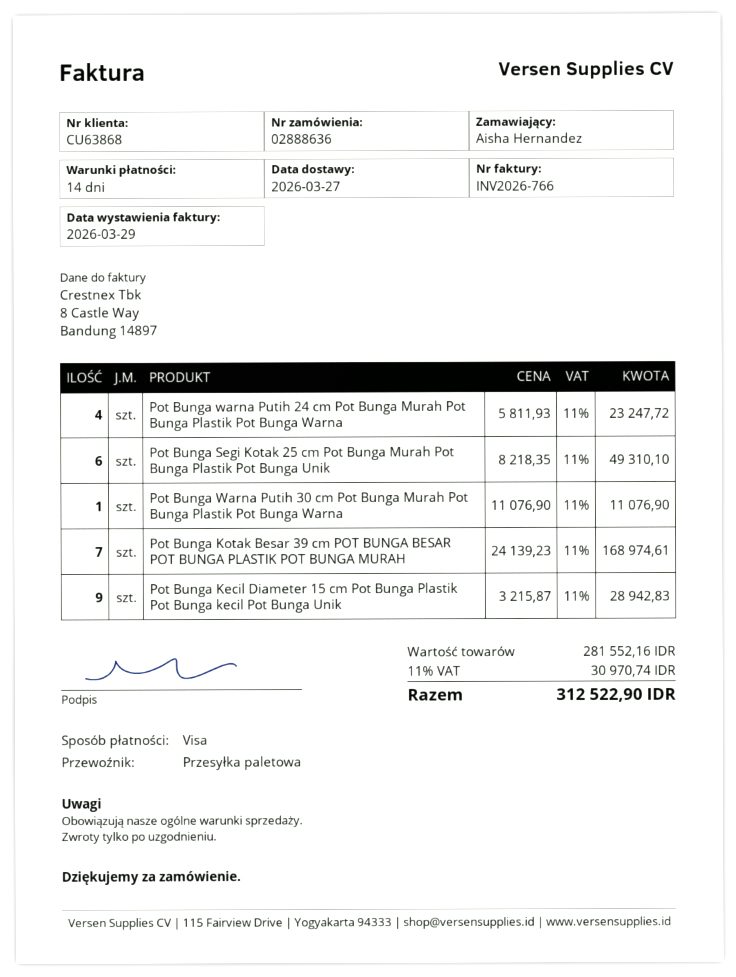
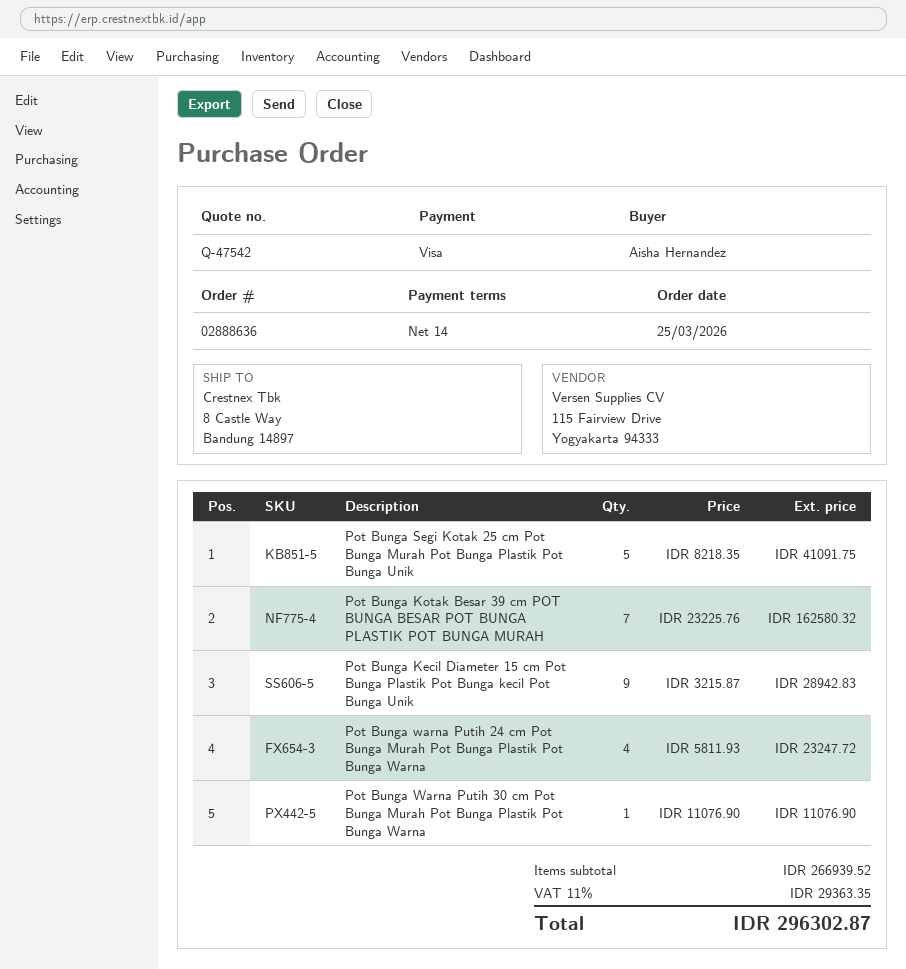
Pot Bunga Segi Kotak 25 cm Pot Bunga Murah Pot Bunga Plastik Pot Bunga Unik: 6 x 8218.35 = 49310.10 -> 5 x 8218.35 = 41091.75
Pot Bunga Kotak Besar 39 cm POT BUNGA BESAR POT BUNGA PLASTIK POT BUNGA MURAH: 7 x 24139.23 = 168974.61 -> 7 x 23225.76 = 162580.32
subtotal: 281552.16 -> 266939.52
tax: 11% = 30970.74 -> 11% = 29363.35
total: 312522.90 -> 296302.87

